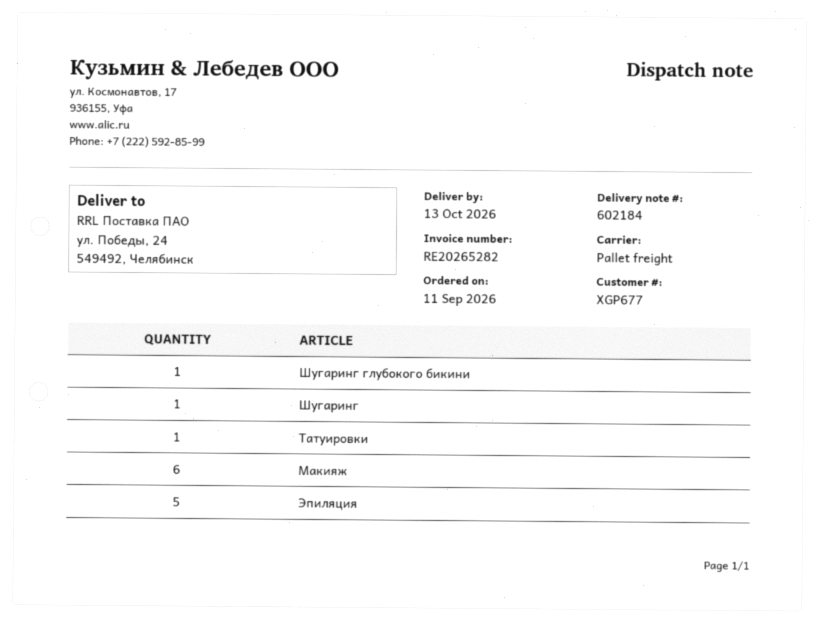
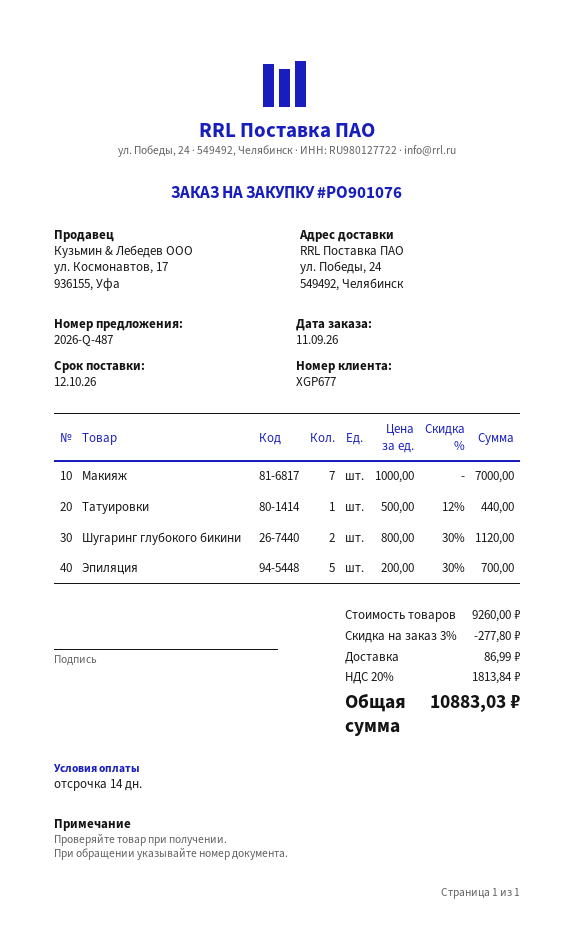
delivery date: 2026-10-13 -> 2026-10-12
Шугаринг глубокого бикини: 1 -> 2
Шугаринг: 1 -> none
Макияж: 6 -> 7

